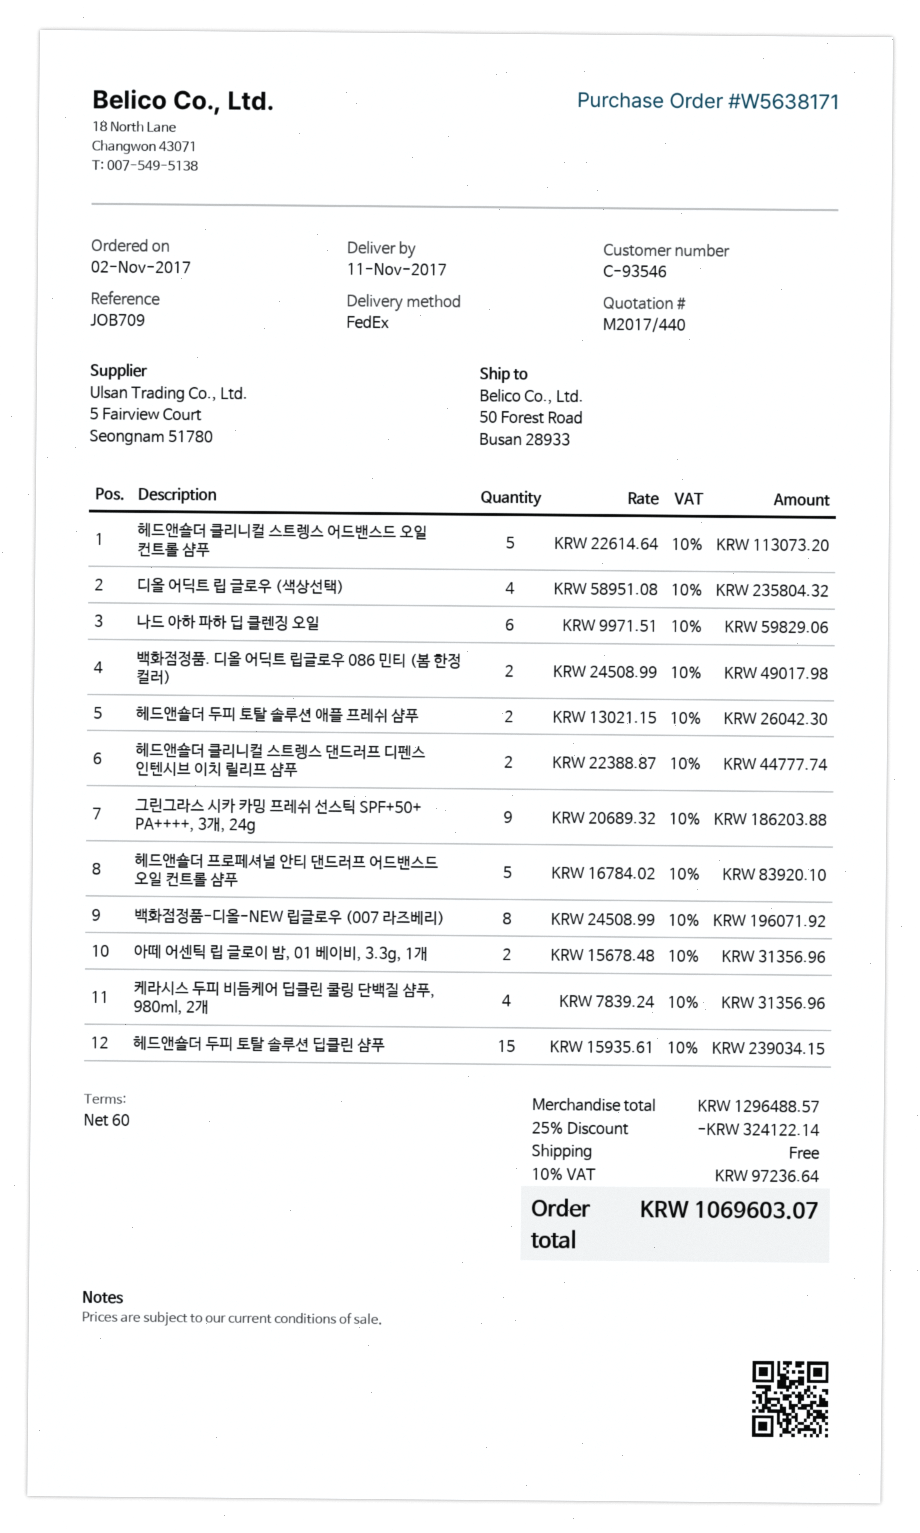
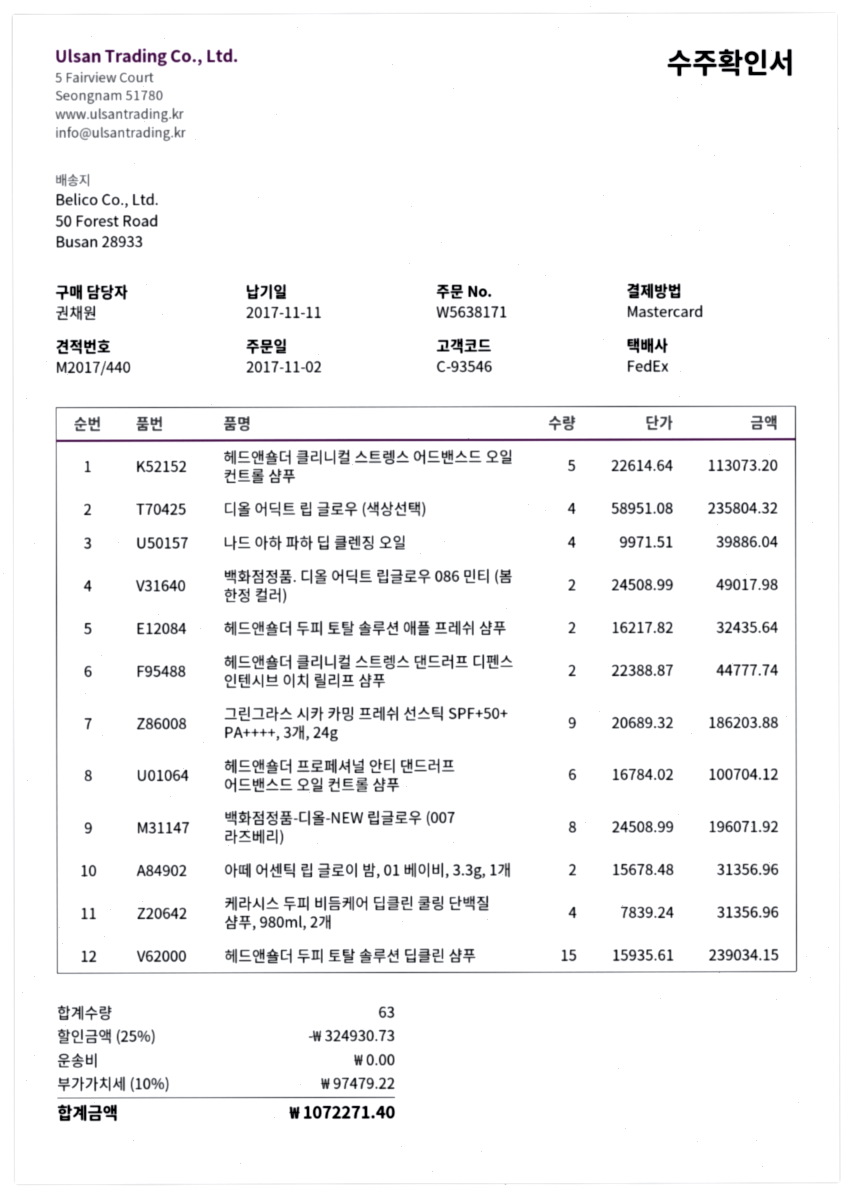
나드 아하 파하 딥 클렌징 오일: 6 x 9971.51 = 59829.06 -> 4 x 9971.51 = 39886.04
헤드앤숄더 두피 토탈 솔루션 애플 프레쉬 샴푸: 2 x 13021.15 = 26042.30 -> 2 x 16217.82 = 32435.64
헤드앤숄더 프로페셔널 안티 댄드러프 어드밴스드 오일 컨트롤 샴푸: 5 x 16784.02 = 83920.10 -> 6 x 16784.02 = 100704.12
discount: 25% = 324122.14 -> 25% = 324930.73
tax: 10% = 97236.64 -> 10% = 97479.22
total: 1069603.07 -> 1072271.40

